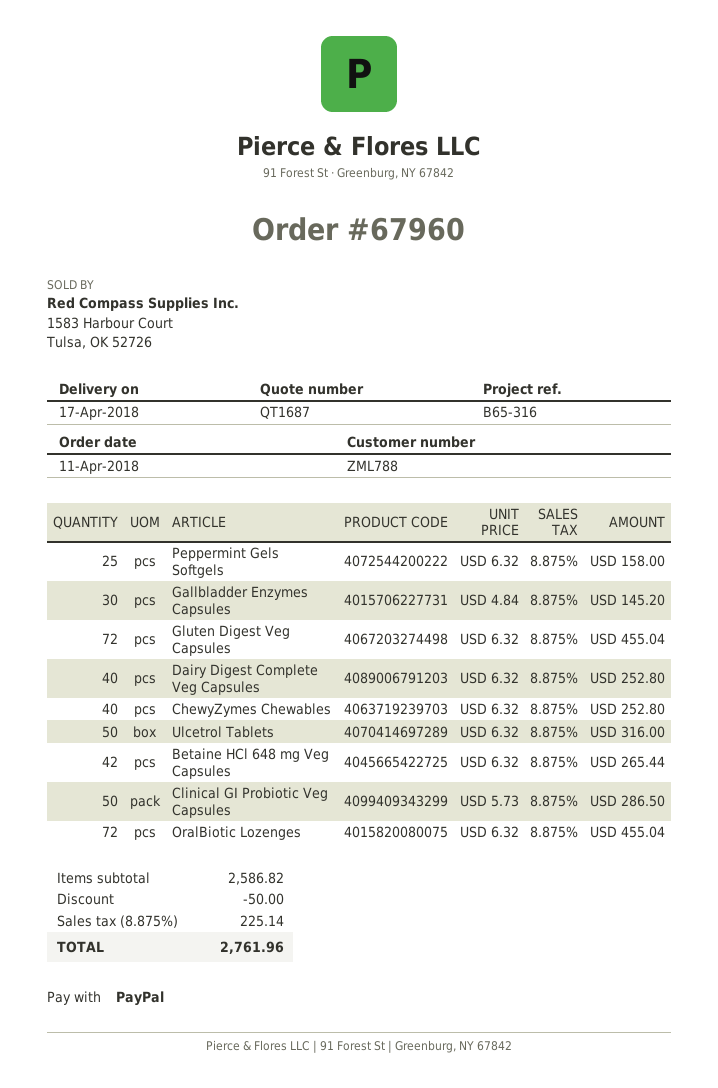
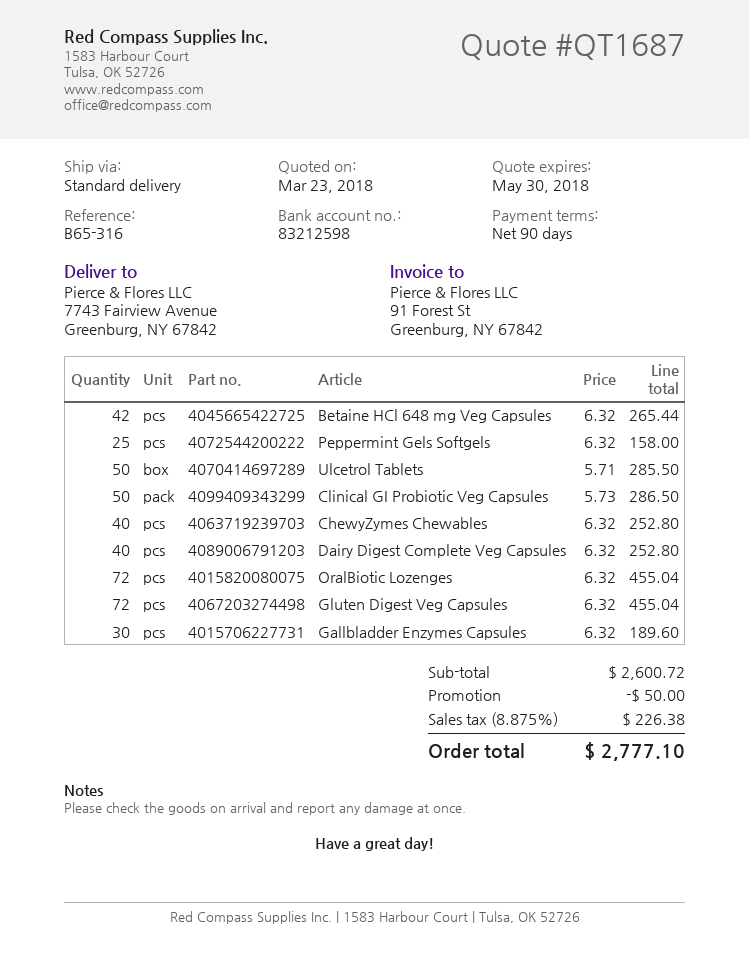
Gallbladder Enzymes Capsules: 30 x 4.84 = 145.20 -> 30 x 6.32 = 189.60
Ulcetrol Tablets: 50 x 6.32 = 316.00 -> 50 x 5.71 = 285.50
subtotal: 2586.82 -> 2600.72
tax: 8.875% = 225.14 -> 8.875% = 226.38
total: 2761.96 -> 2777.10

